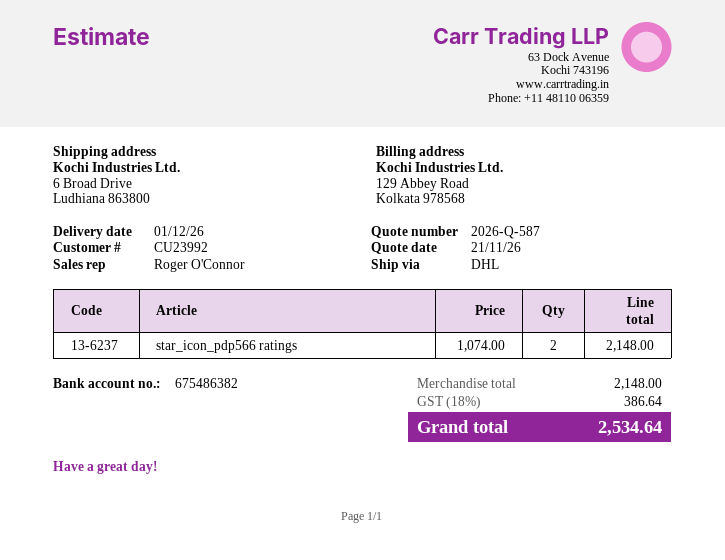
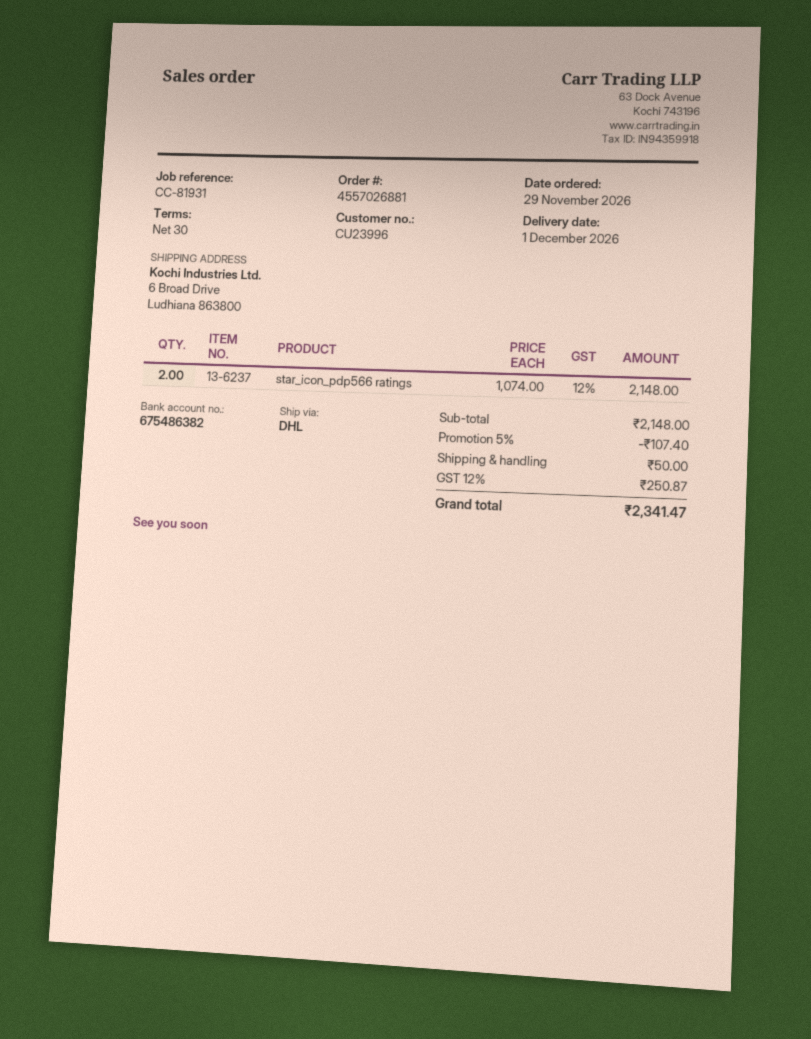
customer number: CU23992 -> CU23996
discount: none -> 5% = 107.40
shipping: none -> 50.00
tax: 18% = 386.64 -> 12% = 250.87
total: 2534.64 -> 2341.47

